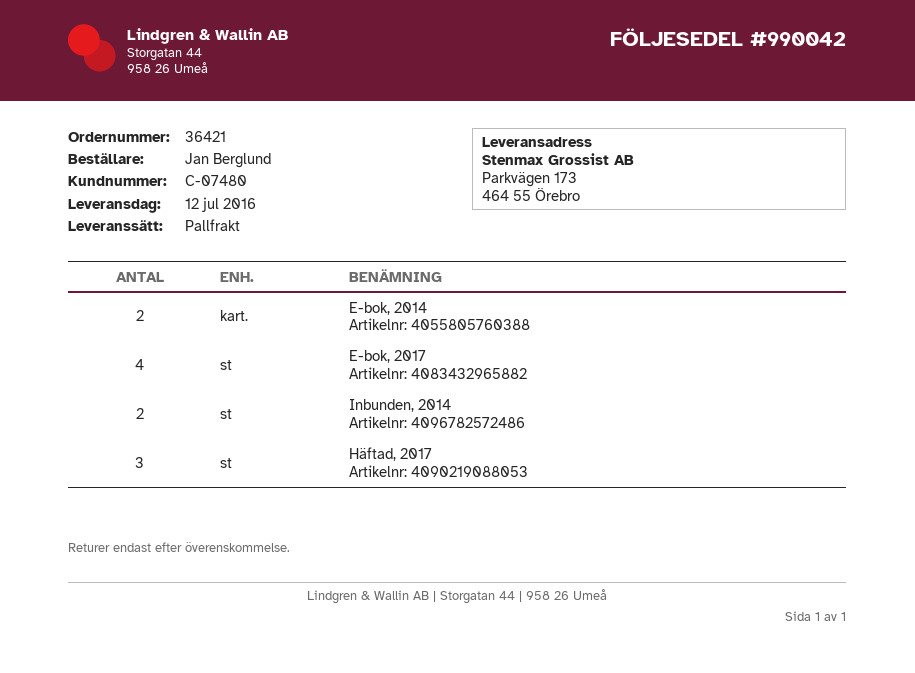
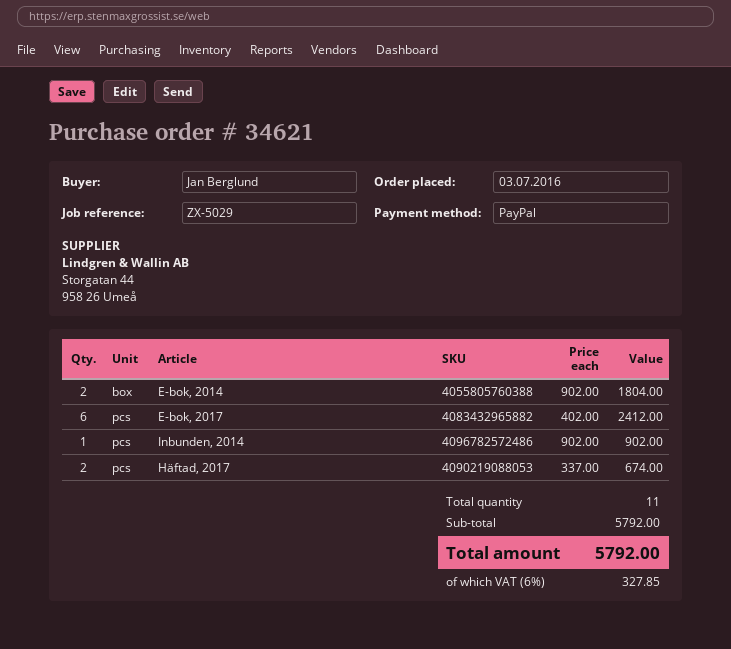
order number: 36421 -> 34621
E-bok, 2017: 4 -> 6
Inbunden, 2014: 2 -> 1
Häftad, 2017: 3 -> 2

